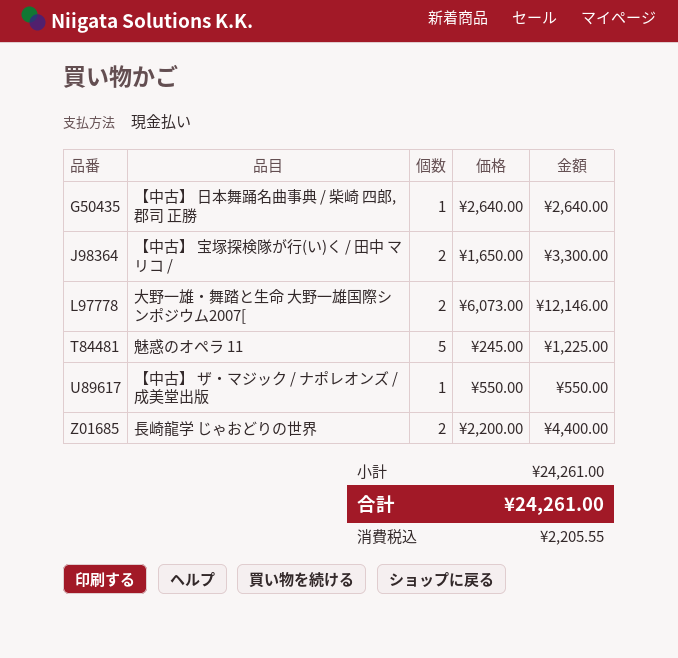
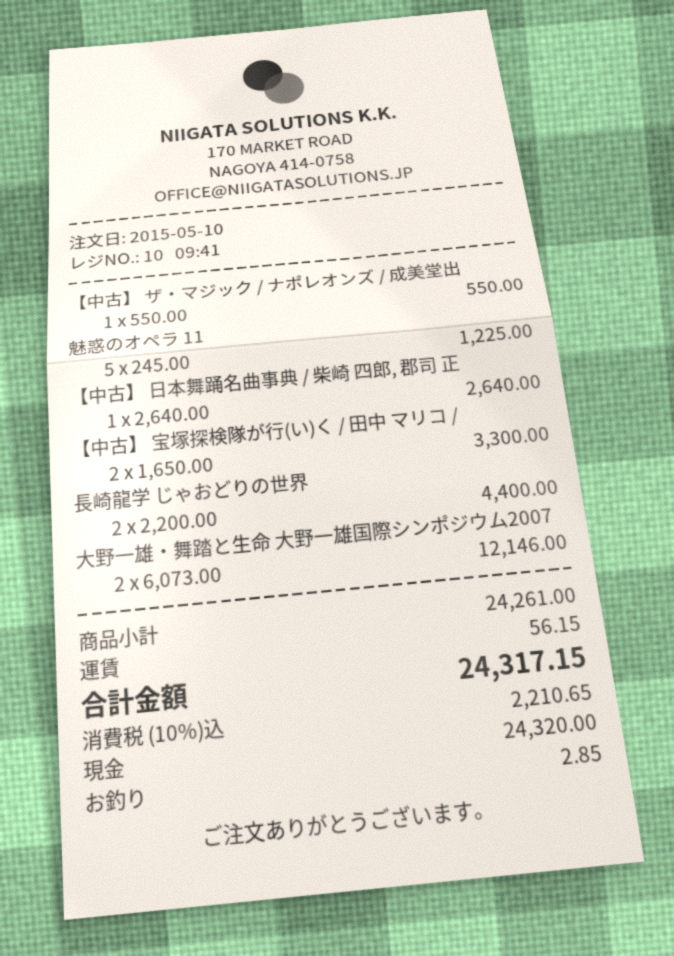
shipping: none -> 56.15
tax: 2205.55 -> 2210.65
total: 24261.00 -> 24317.15

